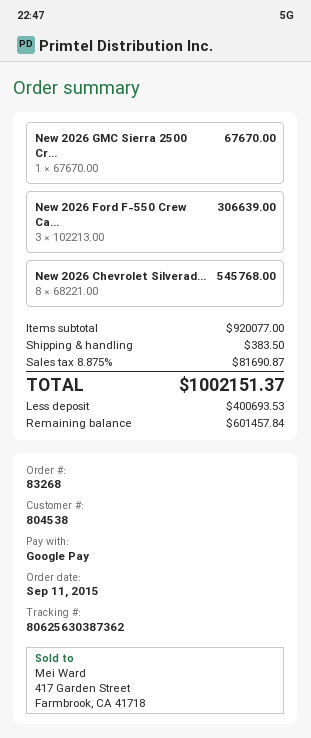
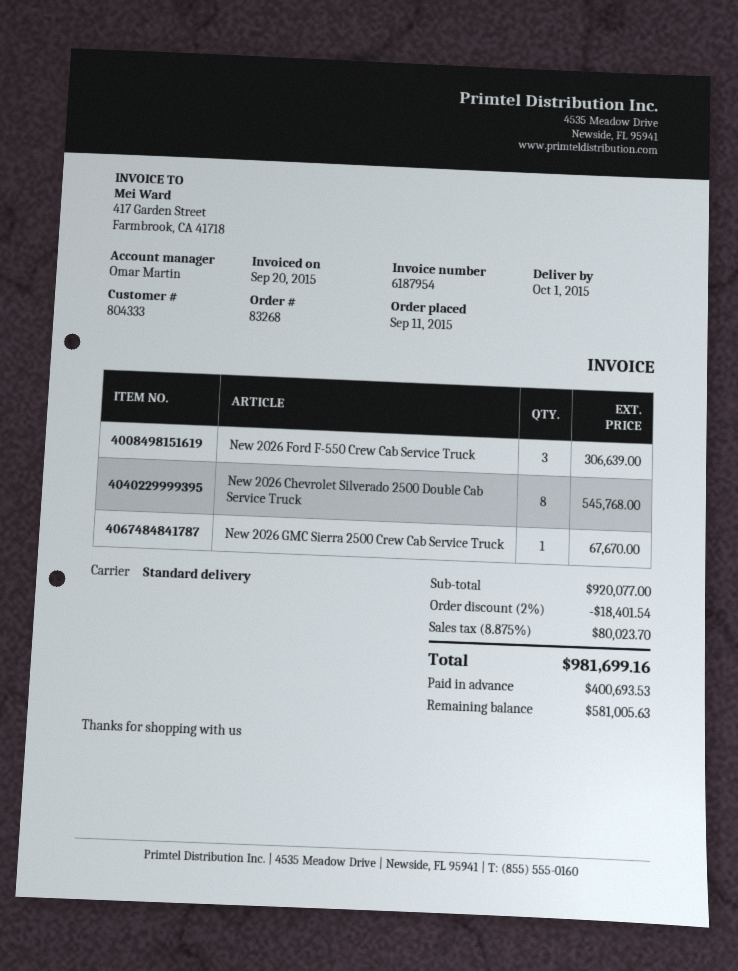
customer number: 804538 -> 804333
discount: none -> 2% = 18401.54
shipping: 383.50 -> none
tax: 8.875% = 81690.87 -> 8.875% = 80023.70
total: 1002151.37 -> 981699.16
balance: 601457.84 -> 581005.63

